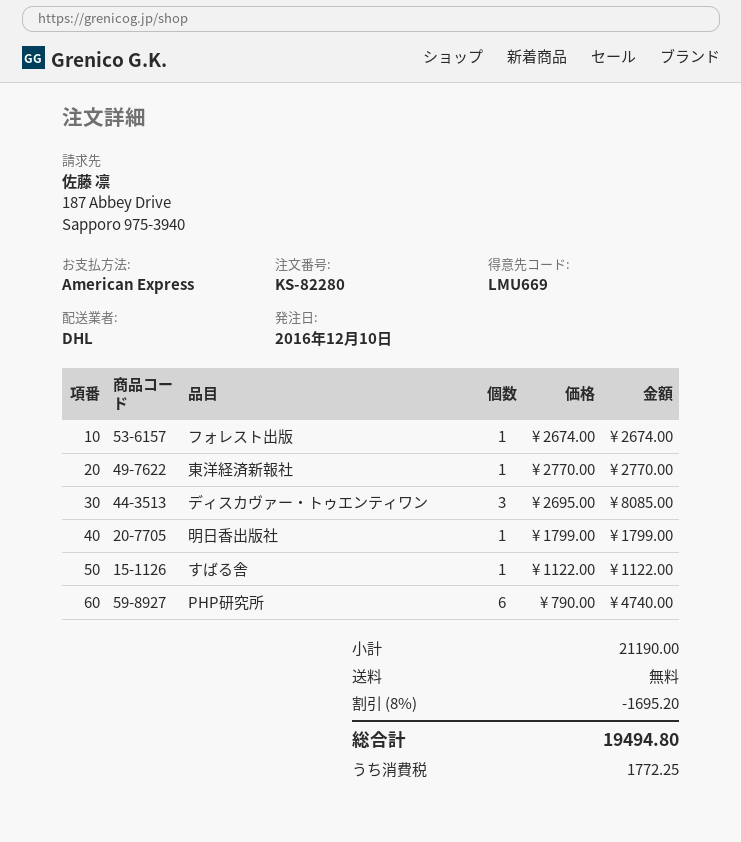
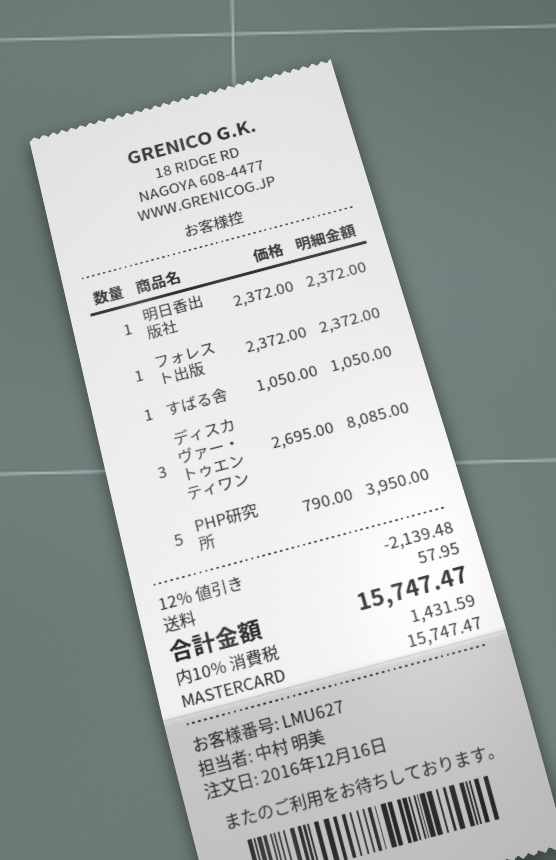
order date: 2016-12-10 -> 2016-12-16
customer number: LMU669 -> LMU627
payment method: American Express -> Mastercard
フォレスト出版: 1 x 2674.00 = 2674.00 -> 1 x 2372.00 = 2372.00
東洋経済新報社: 1 x 2770.00 = 2770.00 -> none
明日香出版社: 1 x 1799.00 = 1799.00 -> 1 x 2372.00 = 2372.00
すばる舎: 1 x 1122.00 = 1122.00 -> 1 x 1050.00 = 1050.00
PHP研究所: 6 x 790.00 = 4740.00 -> 5 x 790.00 = 3950.00
discount: 8% = 1695.20 -> 12% = 2139.48
shipping: 0.00 -> 57.95
tax: 1772.25 -> 1431.59
total: 19494.80 -> 15747.47

